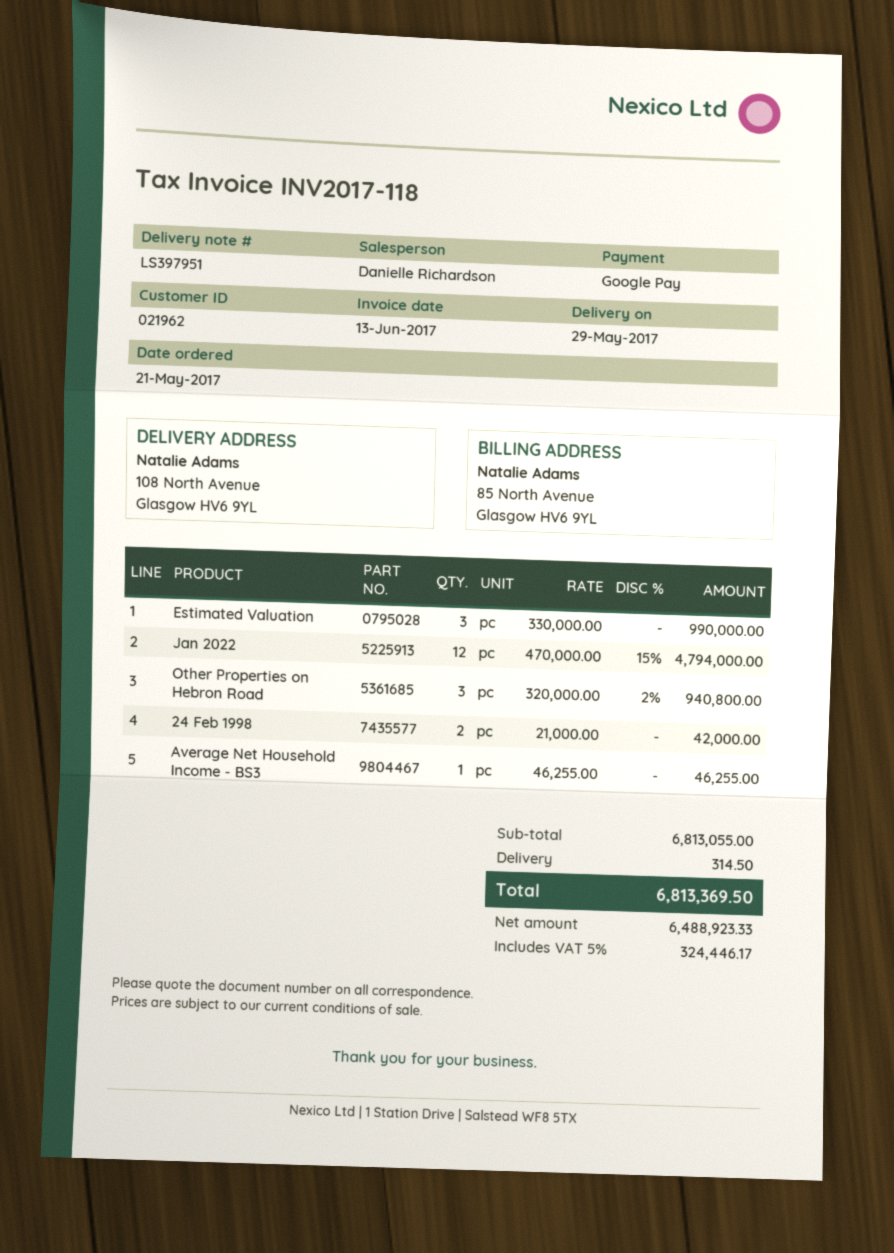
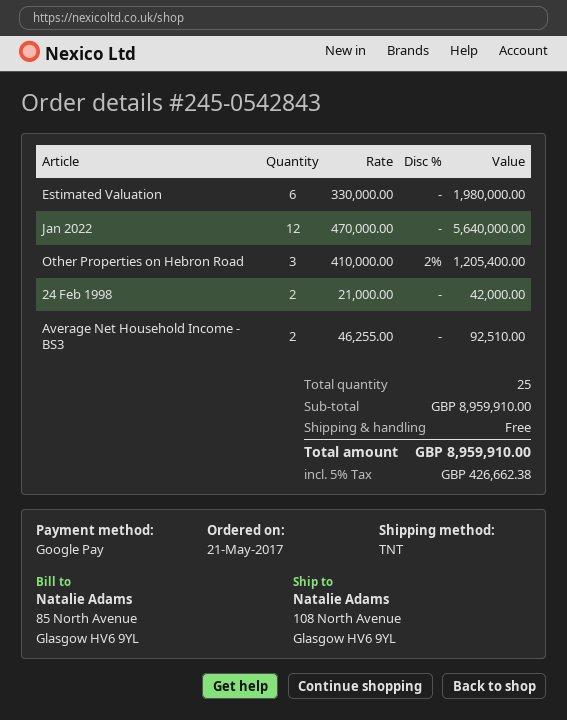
Estimated Valuation: 3 x 330000.00 = 990000.00 -> 6 x 330000.00 = 1980000.00
Jan 2022: 12 x 470000.00 - 15% = 4794000.00 -> 12 x 470000.00 = 5640000.00
Other Properties on Hebron Road: 3 x 320000.00 - 2% = 940800.00 -> 3 x 410000.00 - 2% = 1205400.00
Average Net Household Income - BS3: 1 x 46255.00 = 46255.00 -> 2 x 46255.00 = 92510.00
subtotal: 6813055.00 -> 8959910.00
shipping: 314.50 -> 0.00
tax: 5% = 324446.17 -> 5% = 426662.38
total: 6813369.50 -> 8959910.00

